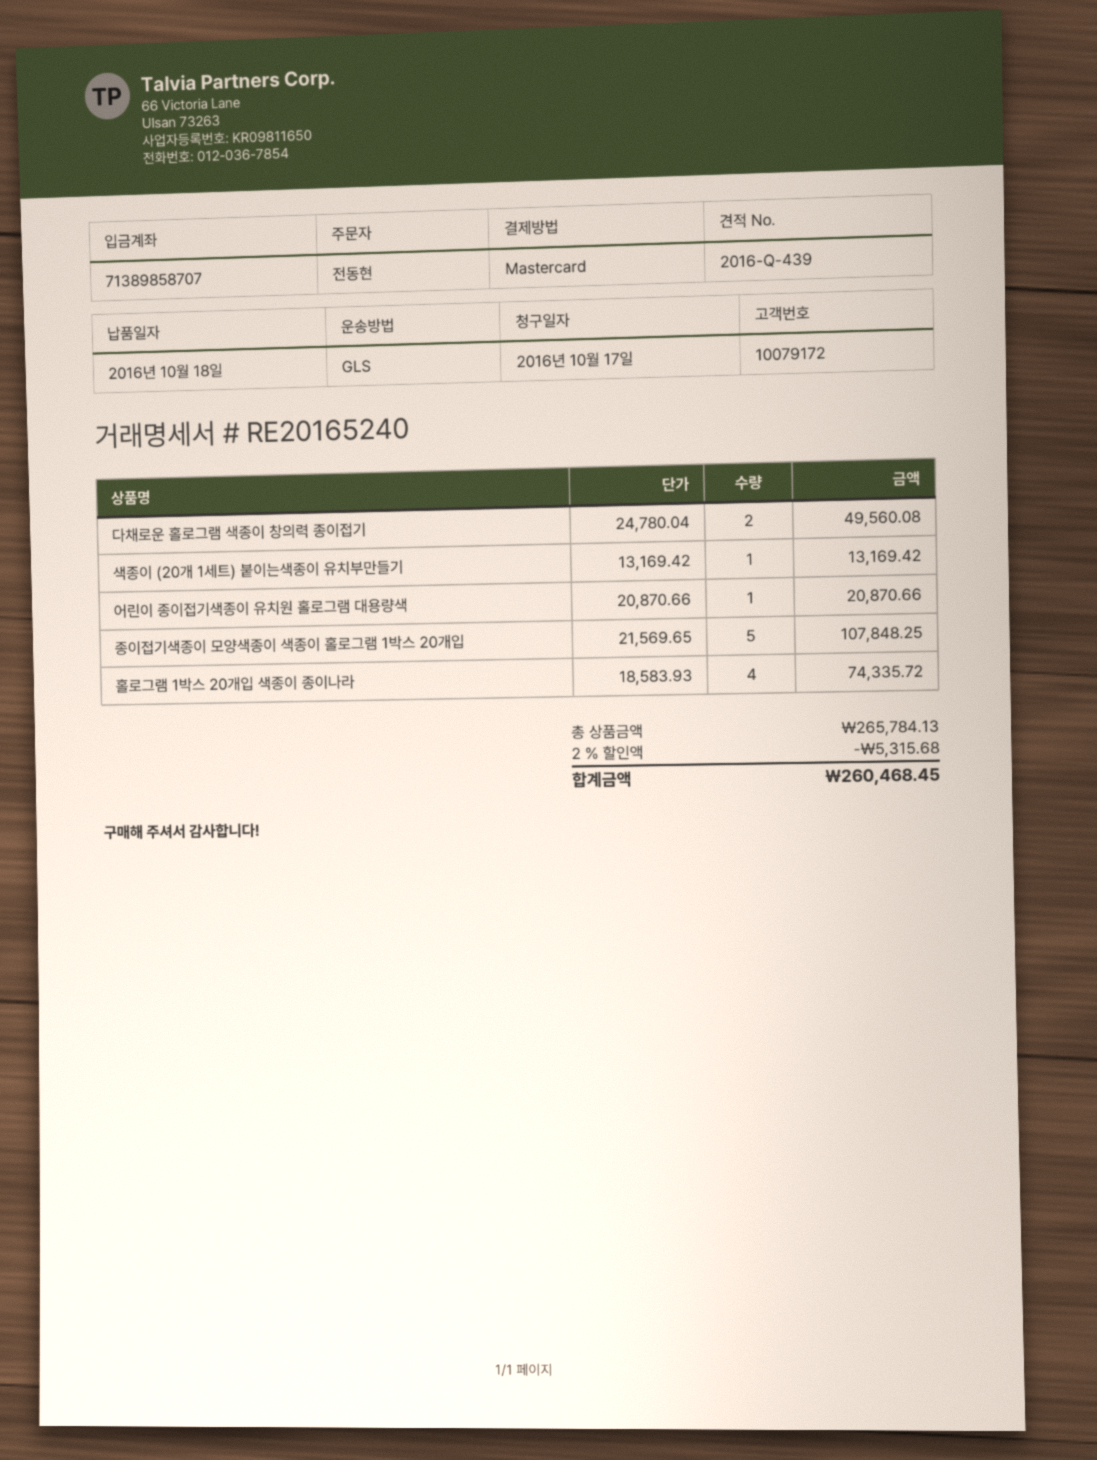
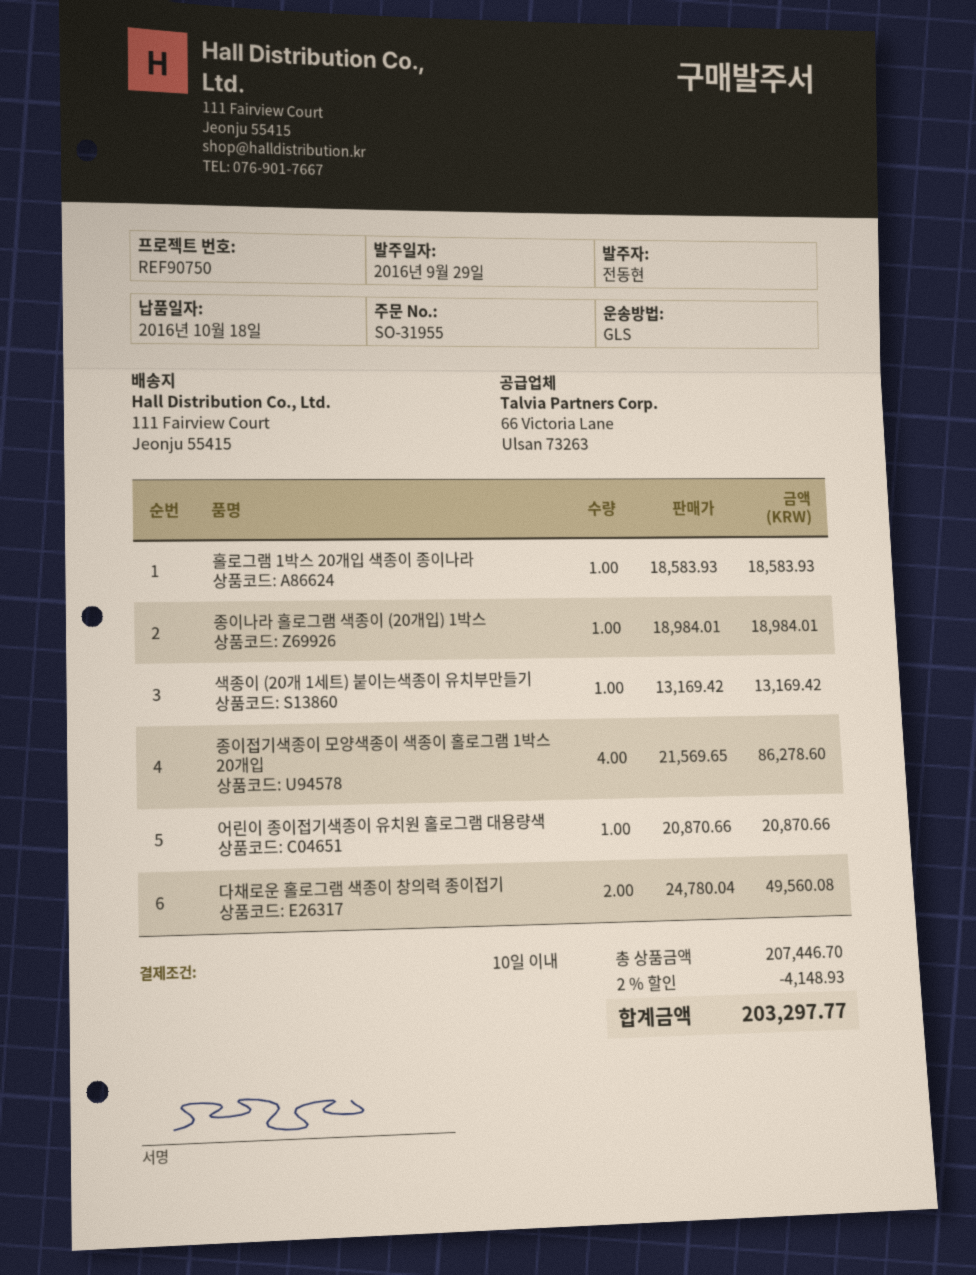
종이접기색종이 모양색종이 색종이 홀로그램 1박스 20개입: 5 x 21569.65 = 107848.25 -> 4 x 21569.65 = 86278.60
홀로그램 1박스 20개입 색종이 종이나라: 4 x 18583.93 = 74335.72 -> 1 x 18583.93 = 18583.93
종이나라 홀로그램 색종이 (20개입) 1박스: none -> 1 x 18984.01 = 18984.01
subtotal: 265784.13 -> 207446.70
discount: 2% = 5315.68 -> 2% = 4148.93
total: 260468.45 -> 203297.77

